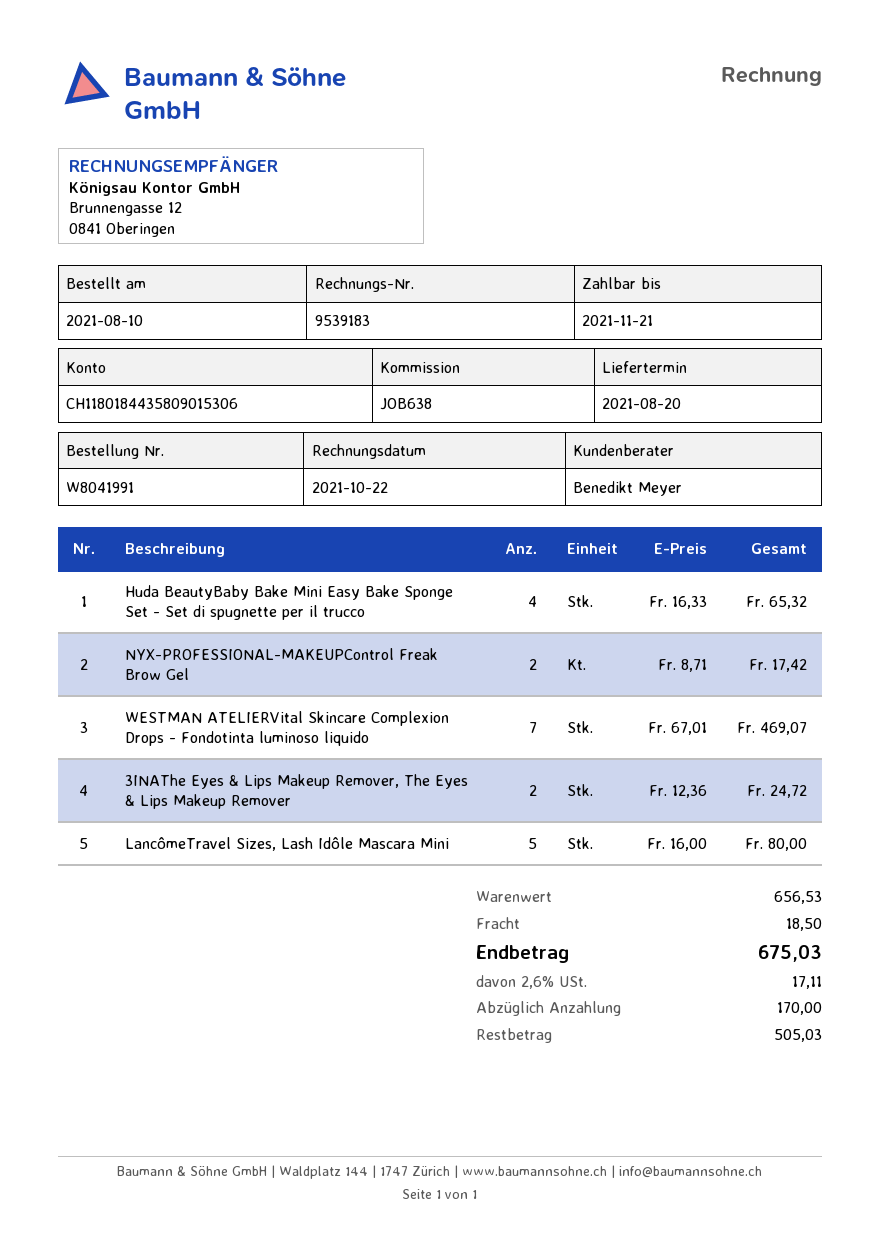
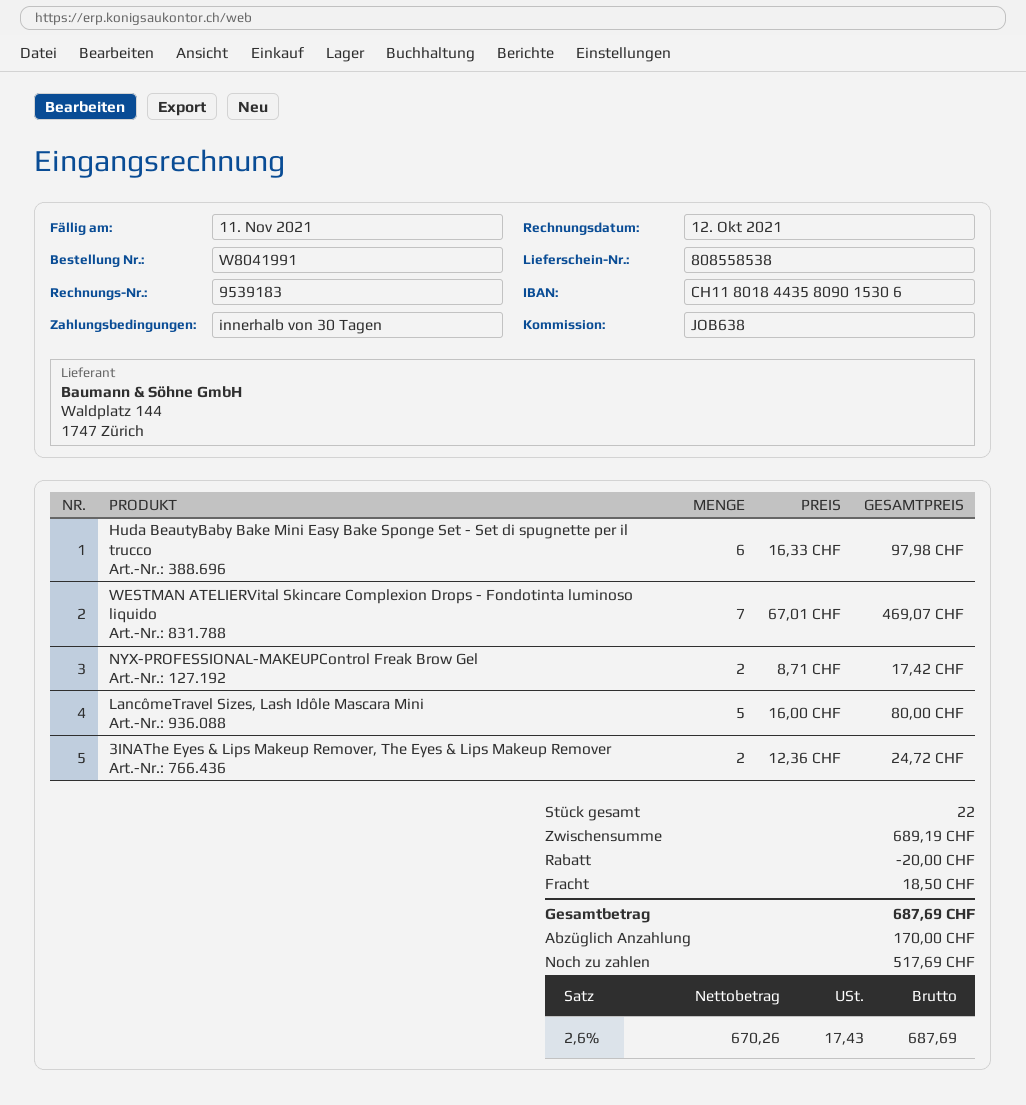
invoice date: 2021-10-22 -> 2021-10-12
due date: 2021-11-21 -> 2021-11-11
Huda BeautyBaby Bake Mini Easy Bake Sponge Set - Set di spugnette per il trucco: 4 x 16.33 = 65.32 -> 6 x 16.33 = 97.98
subtotal: 656.53 -> 689.19
discount: none -> 20.00
tax: 2.6% = 17.11 -> 2.6% = 17.43
total: 675.03 -> 687.69
balance: 505.03 -> 517.69

